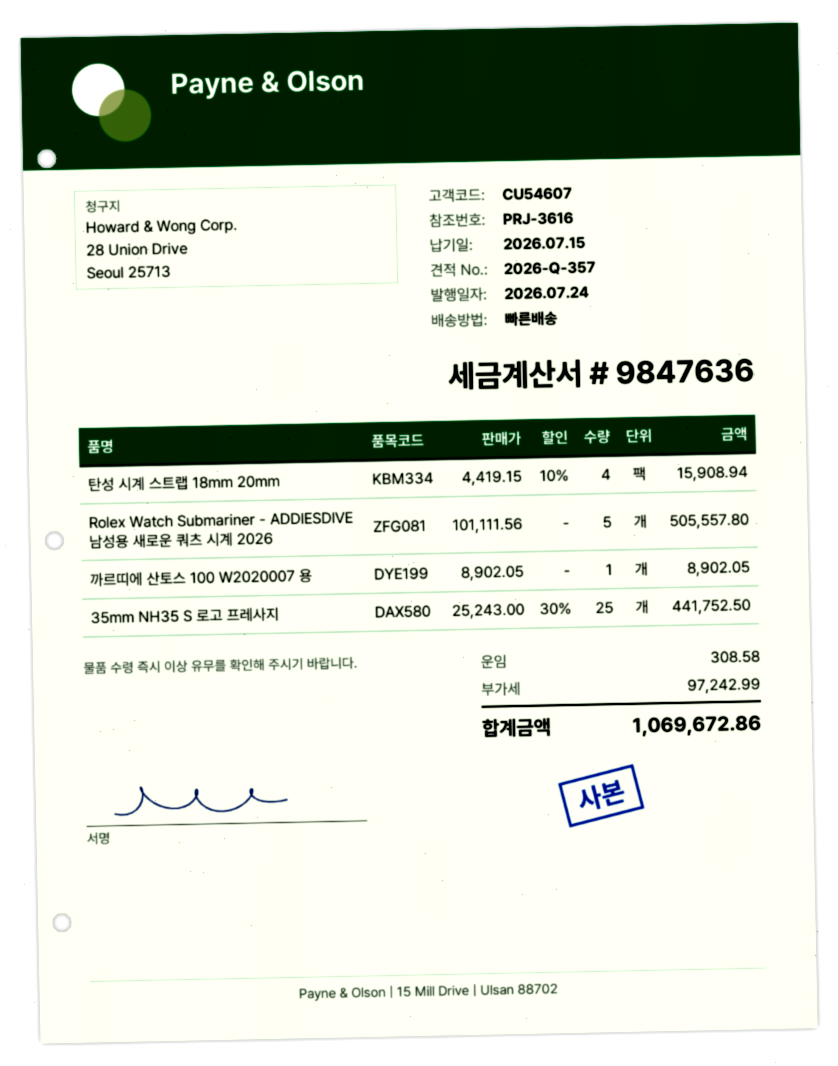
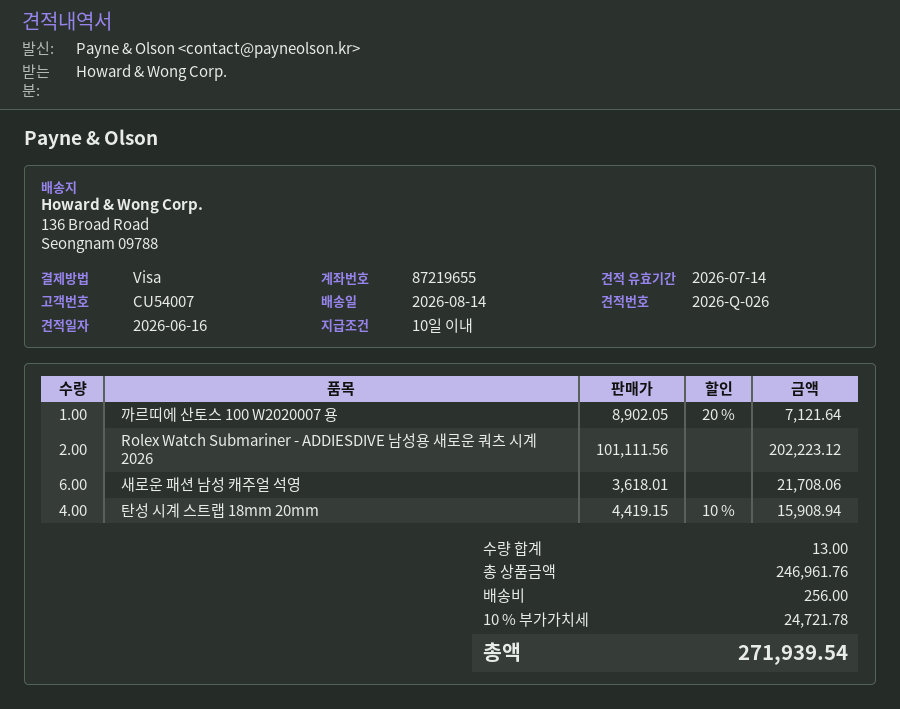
quote number: 2026-Q-357 -> 2026-Q-026
delivery date: 2026-07-15 -> 2026-08-14
customer number: CU54607 -> CU54007
Rolex Watch Submariner - ADDIESDIVE 남성용 새로운 쿼츠 시계 2026: 5 x 101111.56 = 505557.80 -> 2 x 101111.56 = 202223.12
까르띠에 산토스 100 W2020007 용: 1 x 8902.05 = 8902.05 -> 1 x 8902.05 - 20% = 7121.64
35mm NH35 S 로고 프레사지: 25 x 25243.00 - 30% = 441752.50 -> none
새로운 패션 남성 캐주얼 석영: none -> 6 x 3618.01 = 21708.06
shipping: 308.58 -> 256.00
tax: 97242.99 -> 24721.78
total: 1069672.86 -> 271939.54

